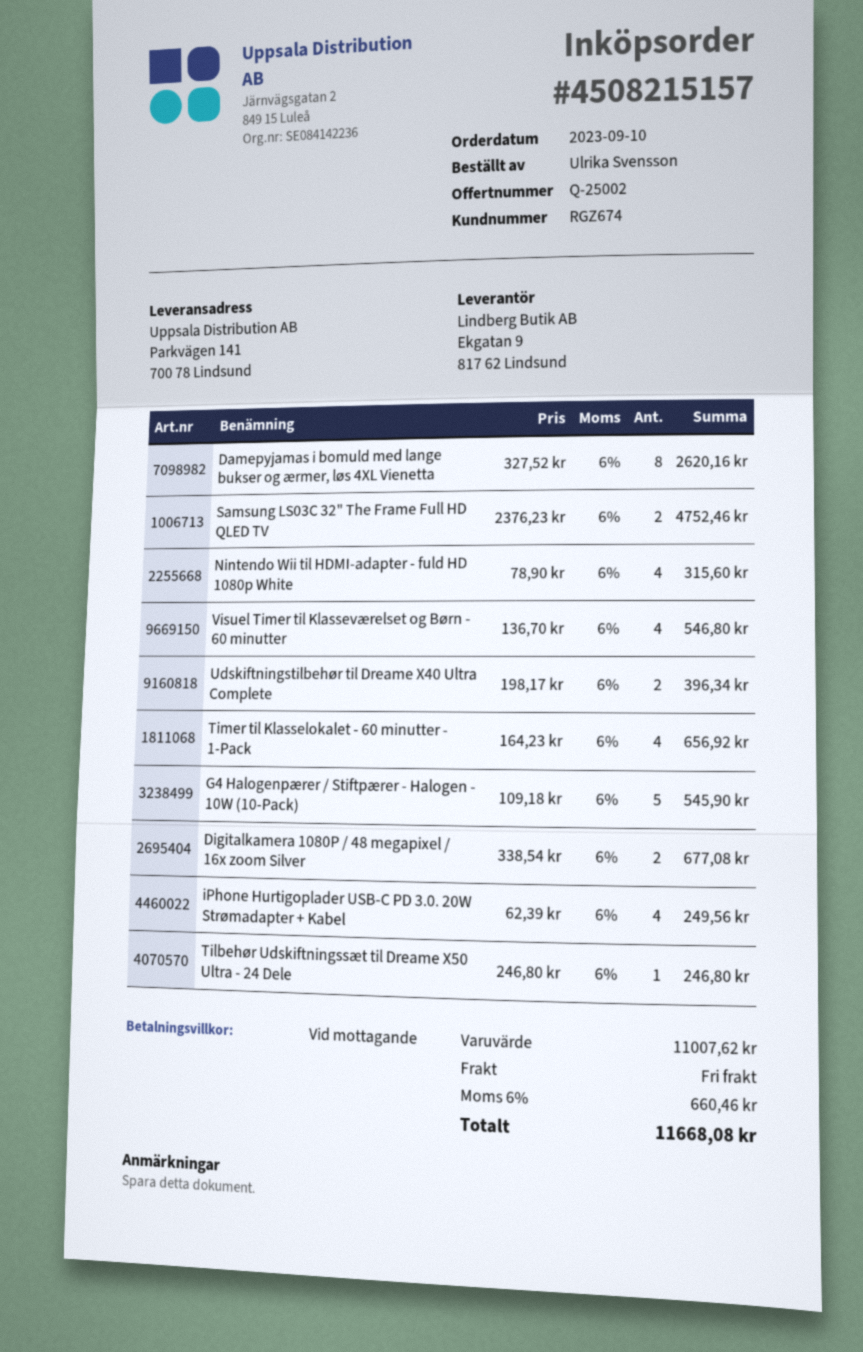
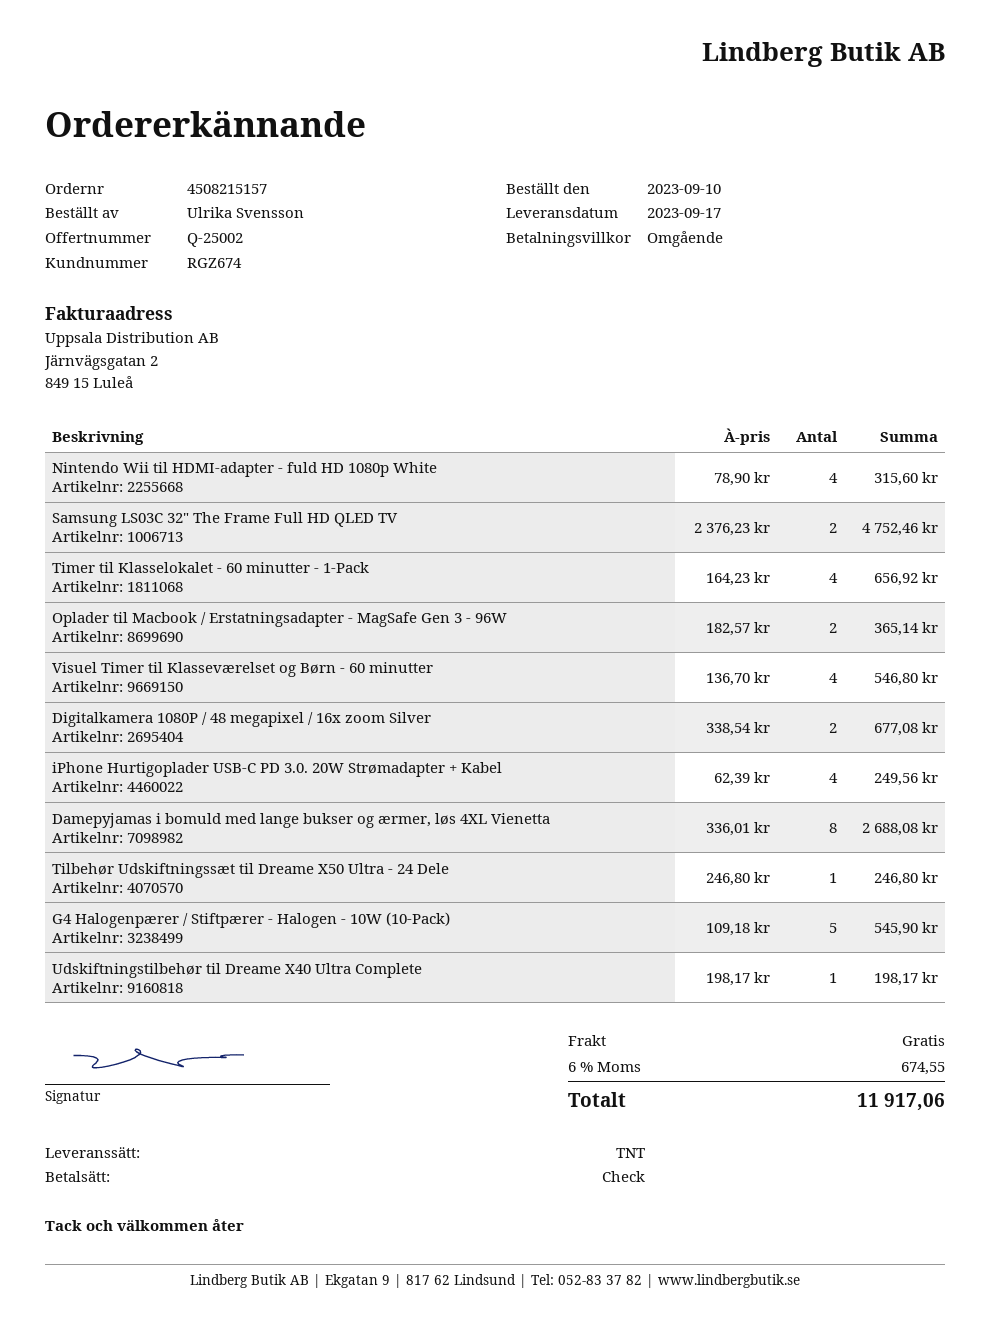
Damepyjamas i bomuld med lange bukser og ærmer, løs 4XL Vienetta: 8 x 327.52 = 2620.16 -> 8 x 336.01 = 2688.08
Udskiftningstilbehør til Dreame X40 Ultra Complete: 2 x 198.17 = 396.34 -> 1 x 198.17 = 198.17
Oplader til Macbook / Erstatningsadapter - MagSafe Gen 3 - 96W: none -> 2 x 182.57 = 365.14
tax: 6% = 660.46 -> 6% = 674.55
total: 11668.08 -> 11917.06

